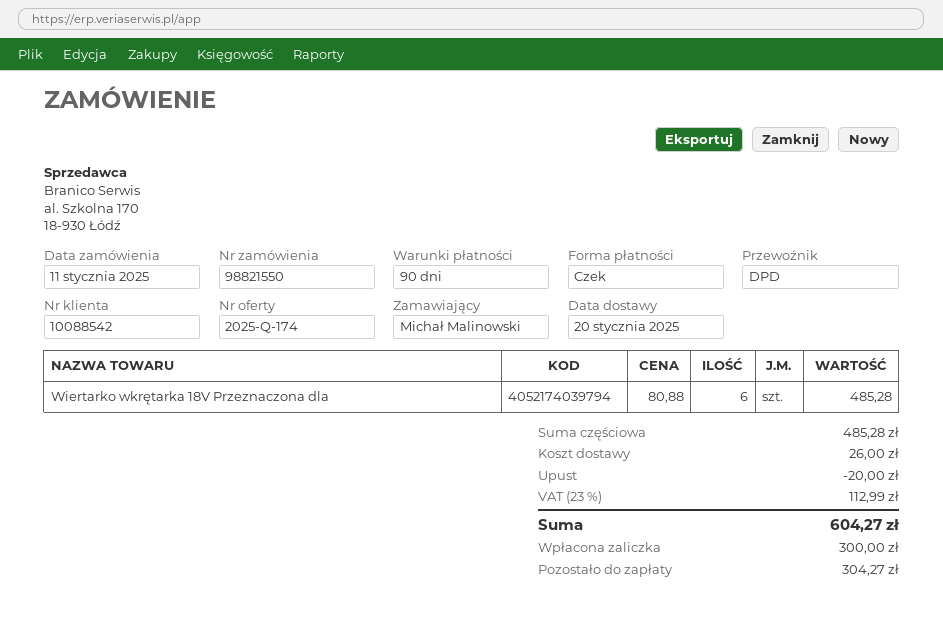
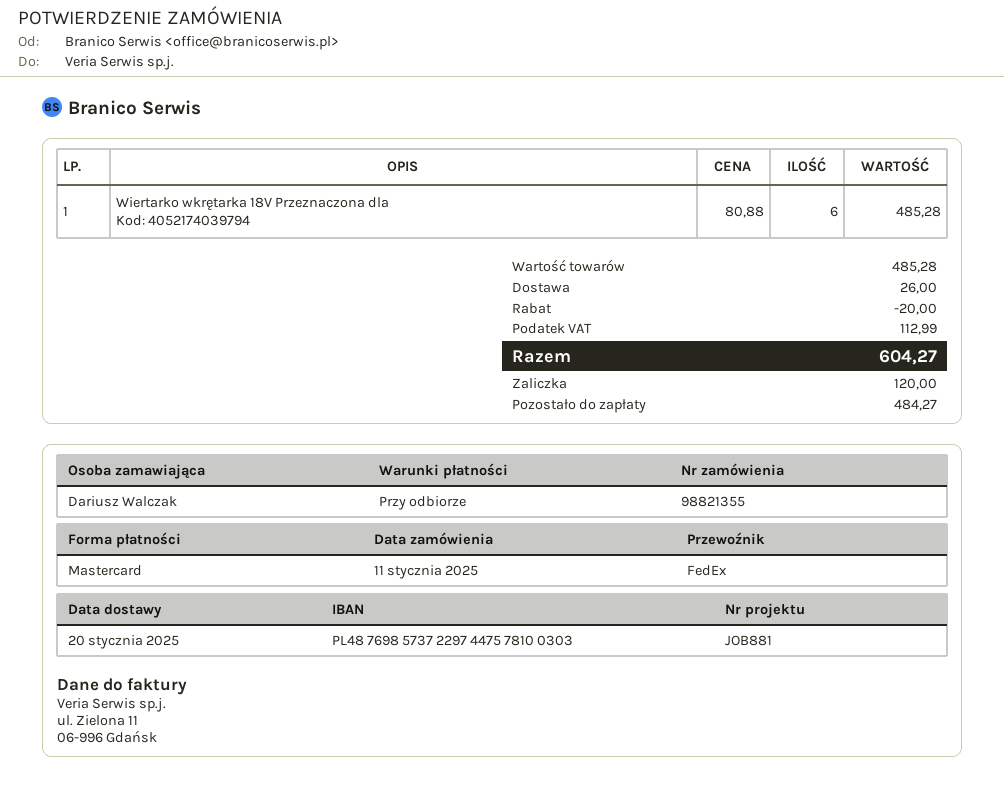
order number: 98821550 -> 98821355
payment terms: 90 days -> on receipt
ordered by: Michał Malinowski -> Dariusz Walczak
payment method: cheque -> Mastercard
shipping method: DPD -> FedEx
deposit: 300.00 -> 120.00
balance: 304.27 -> 484.27

